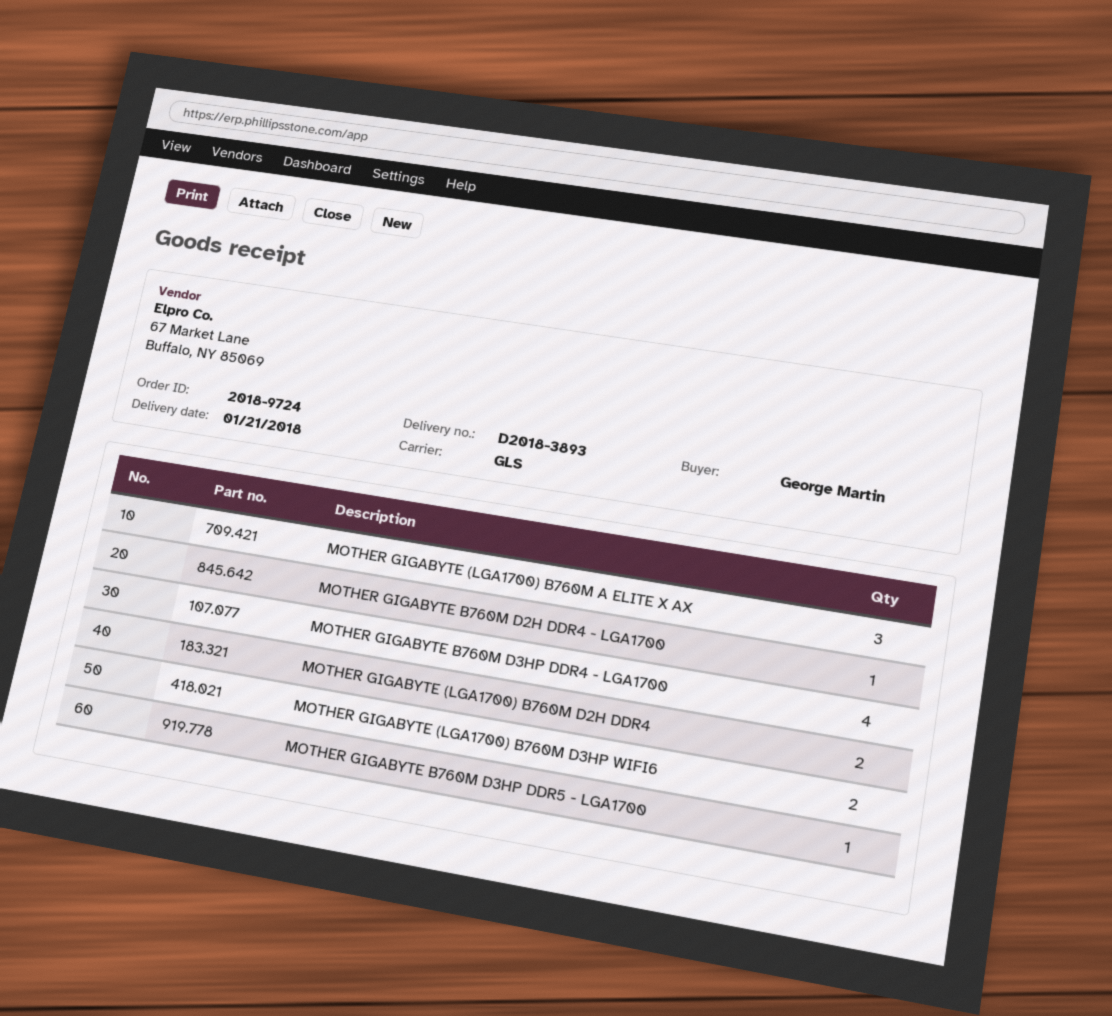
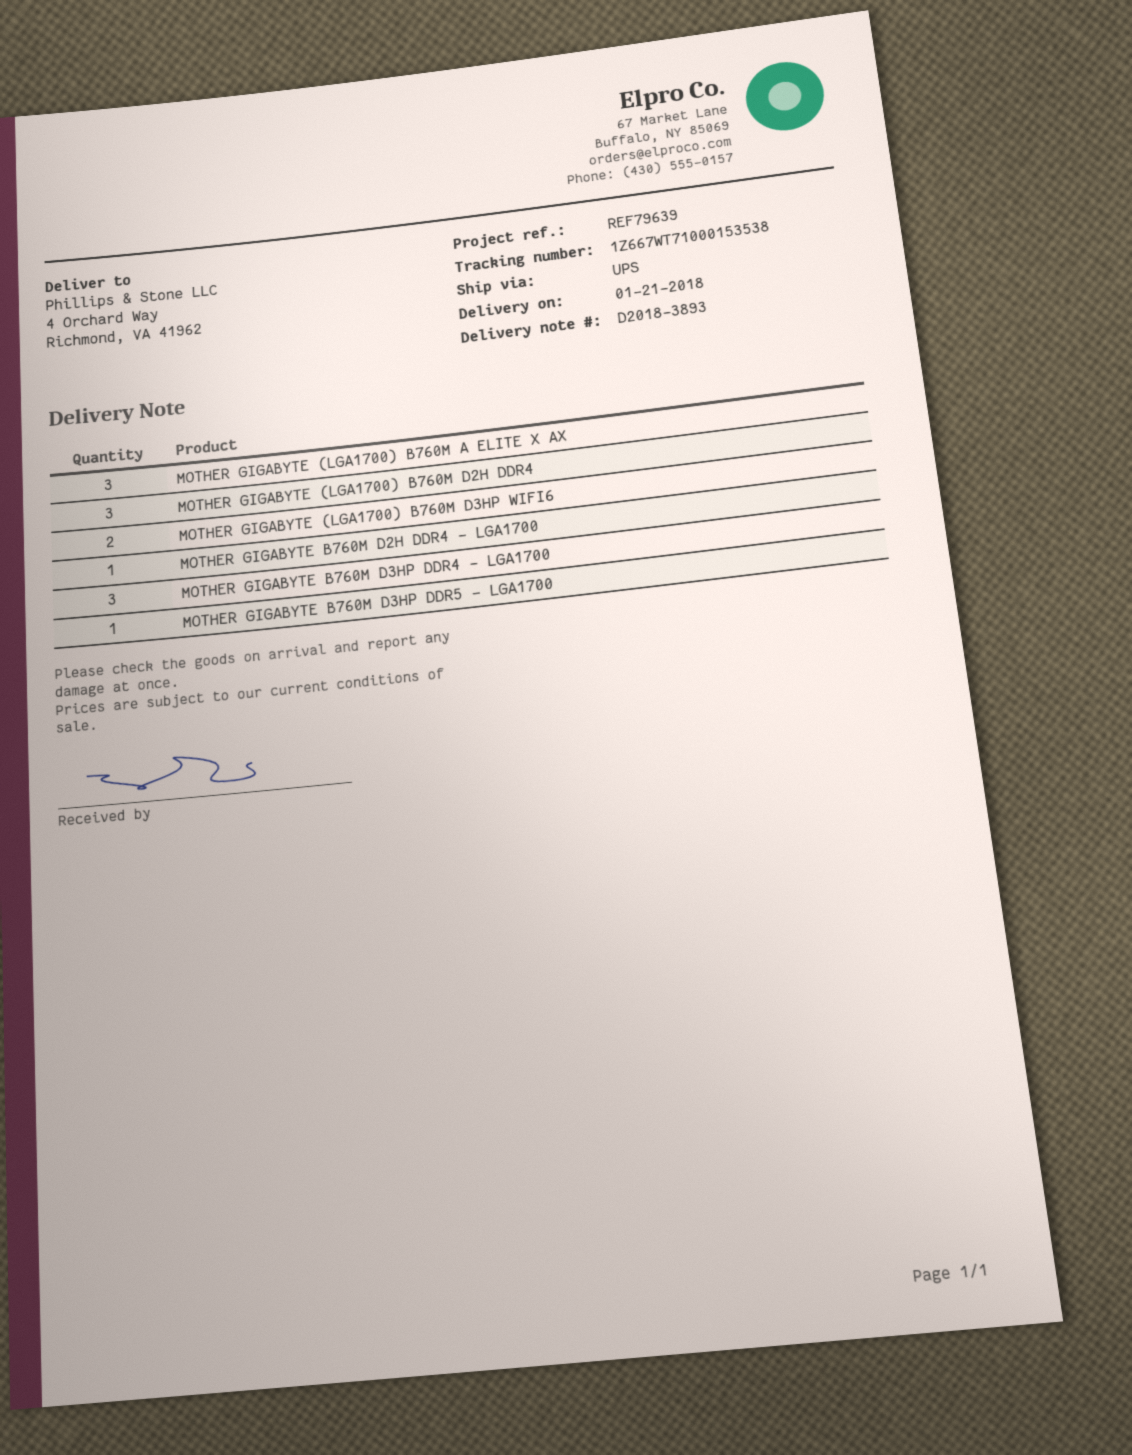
shipping method: GLS -> UPS
MOTHER GIGABYTE B760M D3HP DDR4 - LGA1700: 4 -> 3
MOTHER GIGABYTE (LGA1700) B760M D2H DDR4: 2 -> 3

